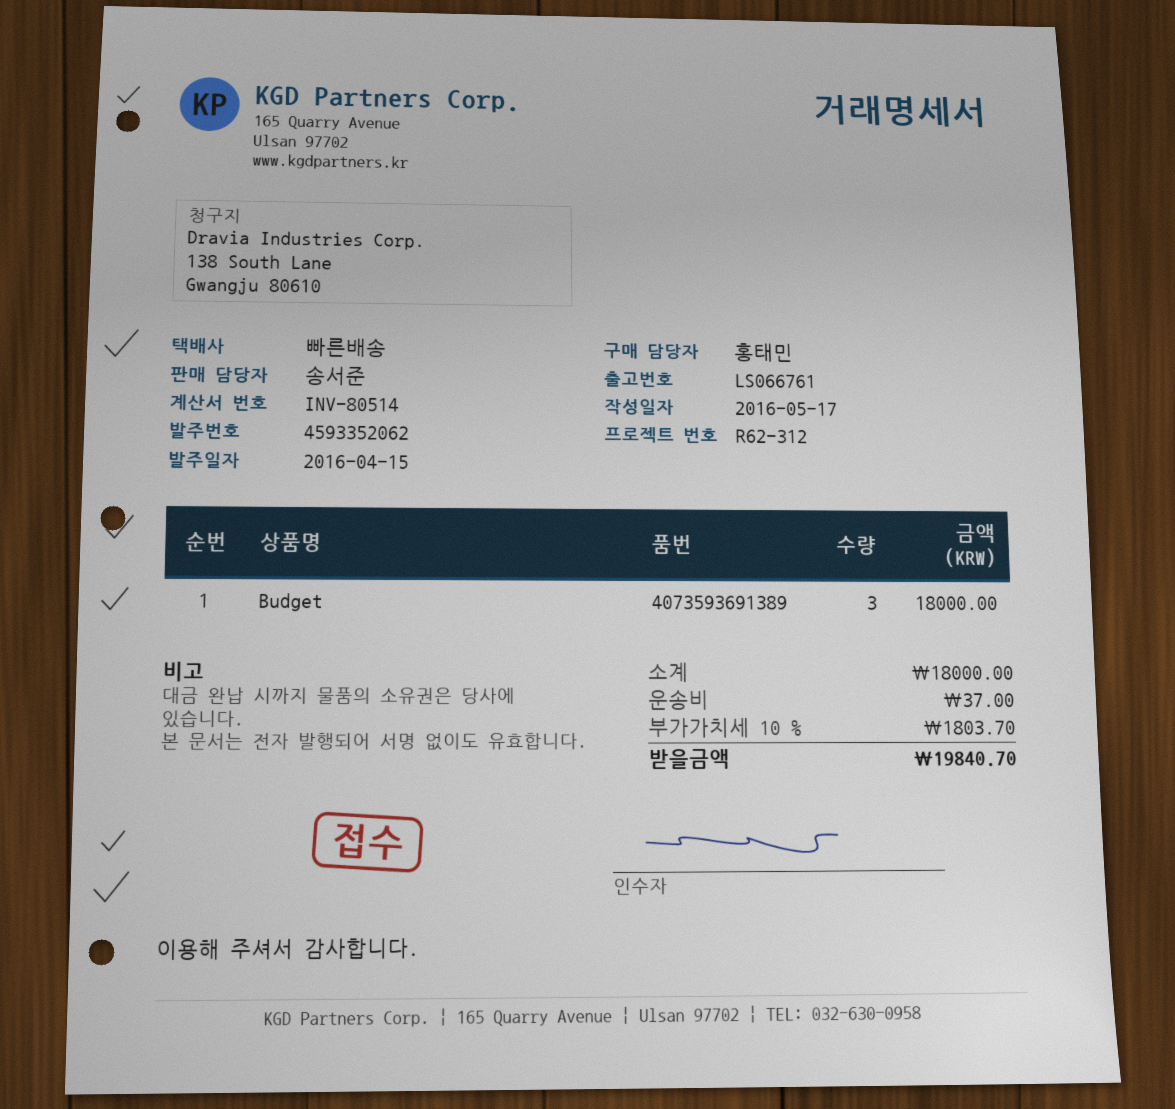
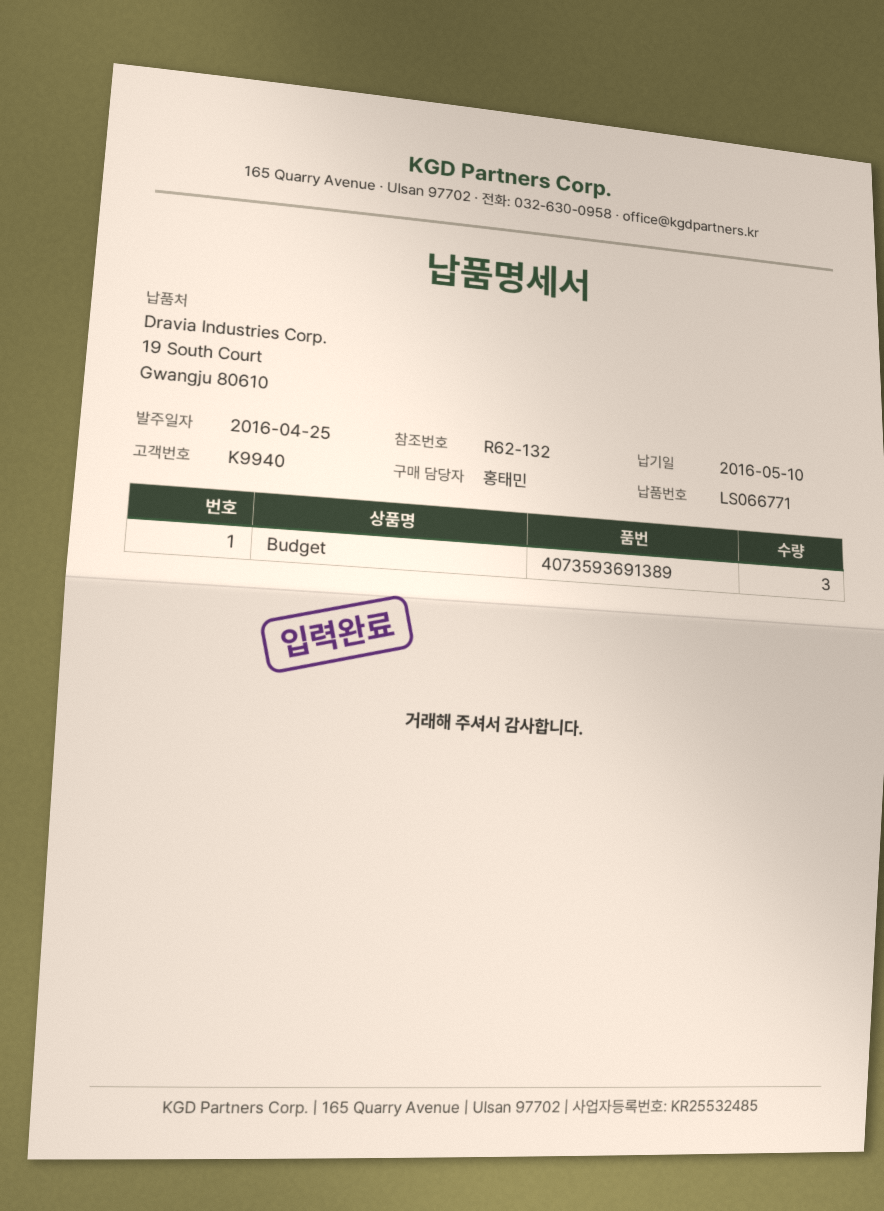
order date: 2016-04-15 -> 2016-04-25
delivery note number: LS066761 -> LS066771
reference: R62-312 -> R62-132

